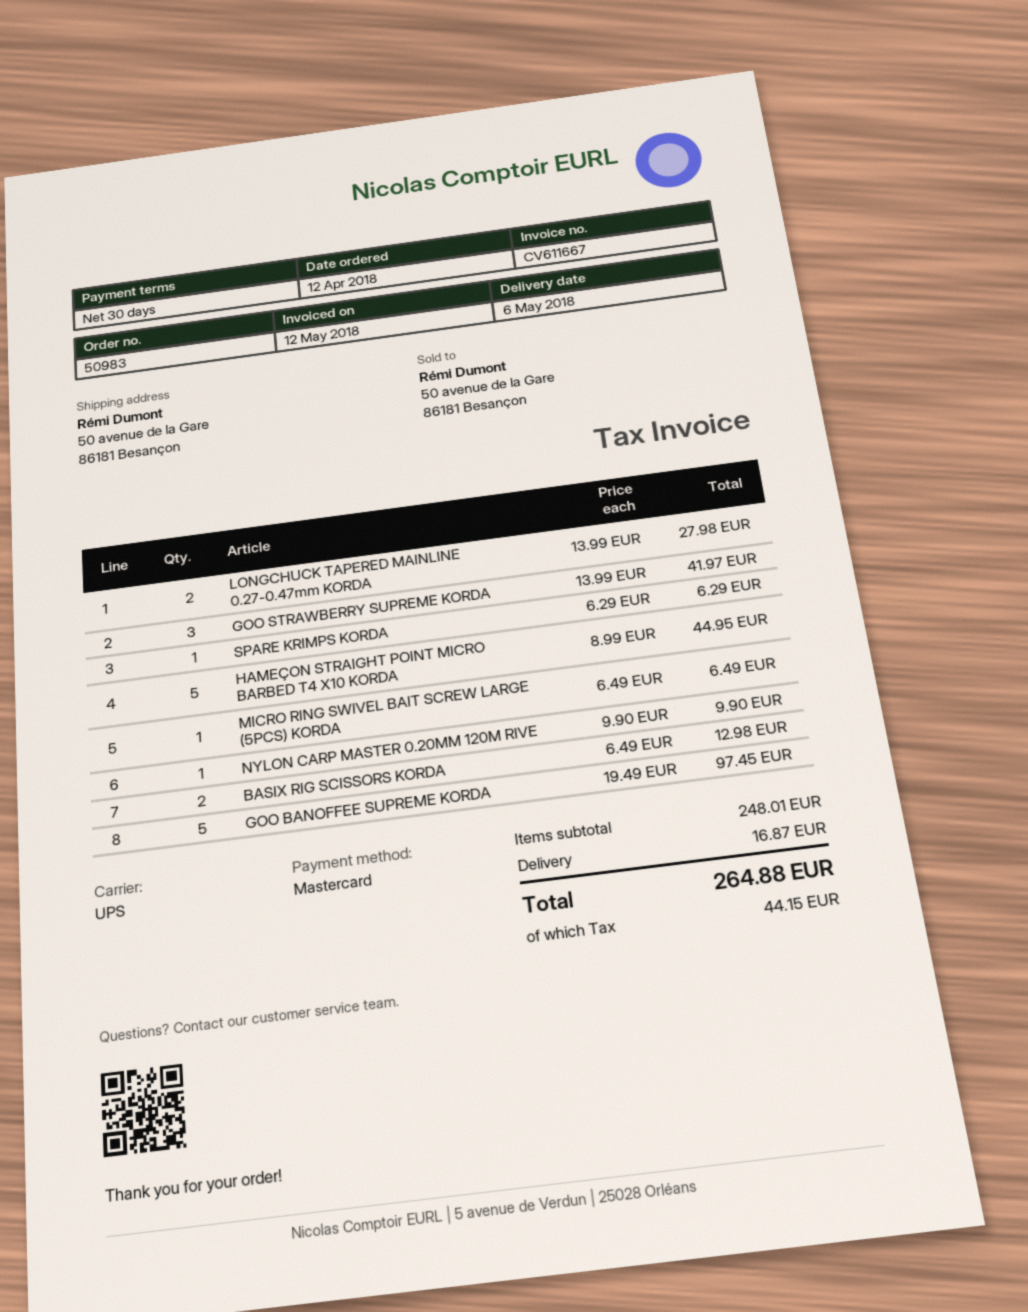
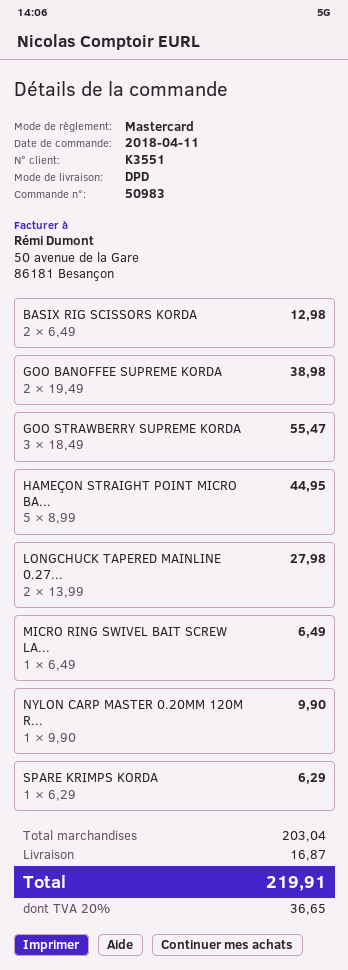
order date: 2018-04-12 -> 2018-04-11
shipping method: UPS -> DPD
GOO STRAWBERRY SUPREME KORDA: 3 x 13.99 = 41.97 -> 3 x 18.49 = 55.47
GOO BANOFFEE SUPREME KORDA: 5 x 19.49 = 97.45 -> 2 x 19.49 = 38.98
subtotal: 248.01 -> 203.04
tax: 44.15 -> 36.65
total: 264.88 -> 219.91

